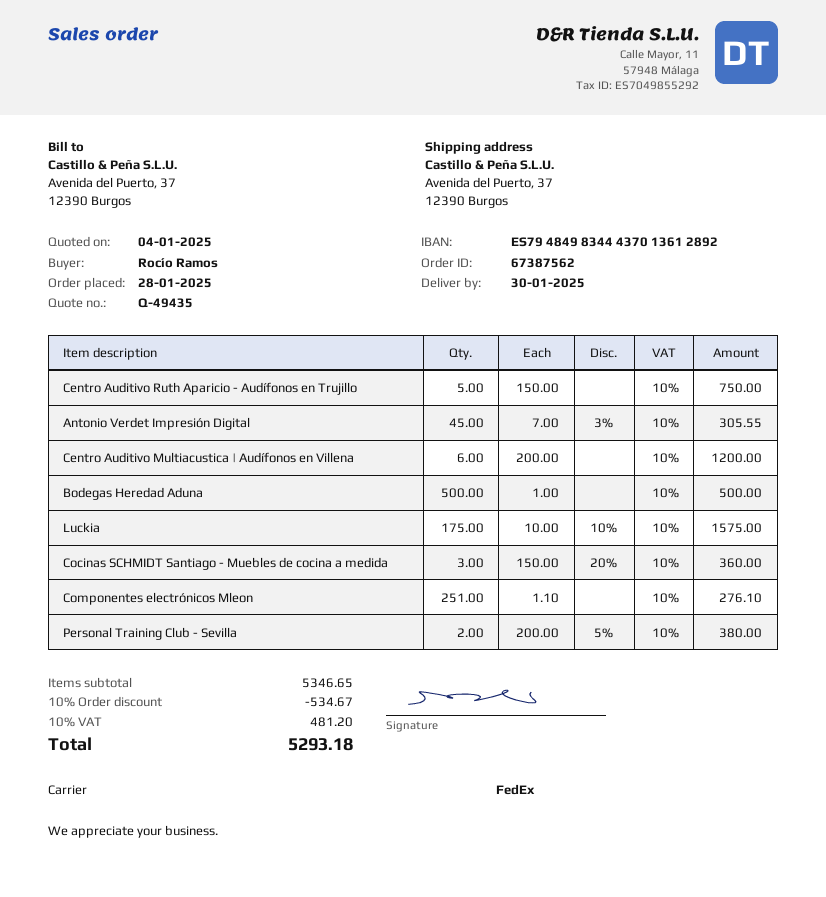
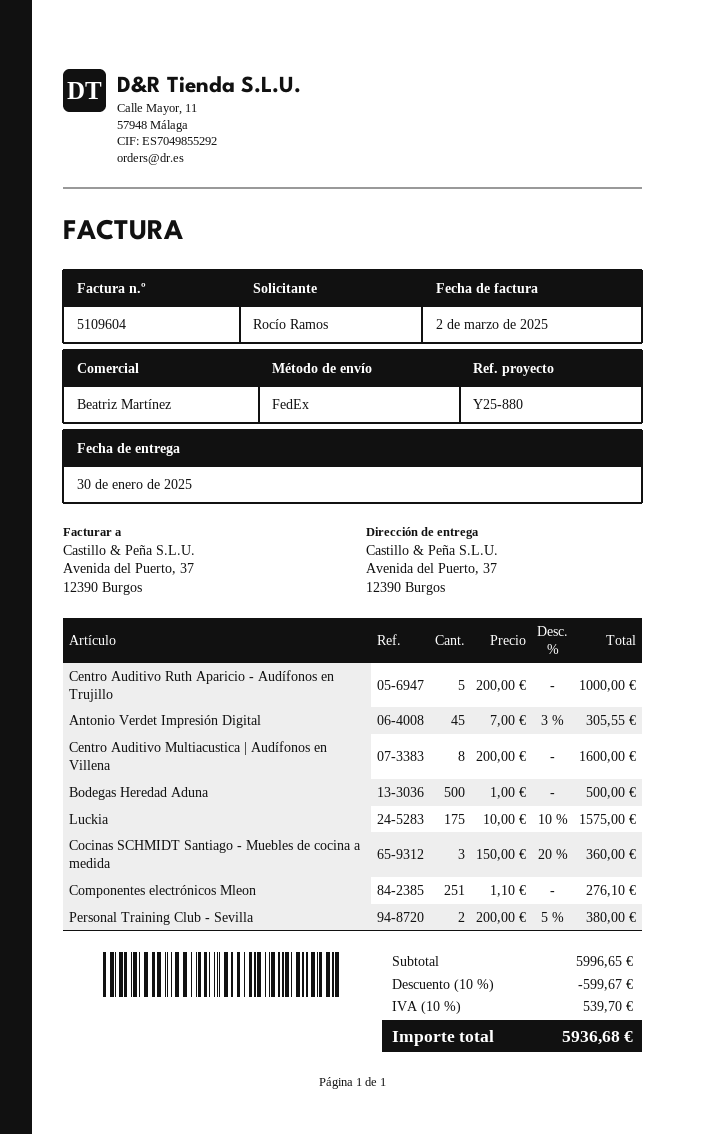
Centro Auditivo Ruth Aparicio - Audífonos en Trujillo: 5 x 150.00 = 750.00 -> 5 x 200.00 = 1000.00
Centro Auditivo Multiacustica | Audífonos en Villena: 6 x 200.00 = 1200.00 -> 8 x 200.00 = 1600.00
subtotal: 5346.65 -> 5996.65
discount: 10% = 534.67 -> 10% = 599.67
tax: 10% = 481.20 -> 10% = 539.70
total: 5293.18 -> 5936.68

